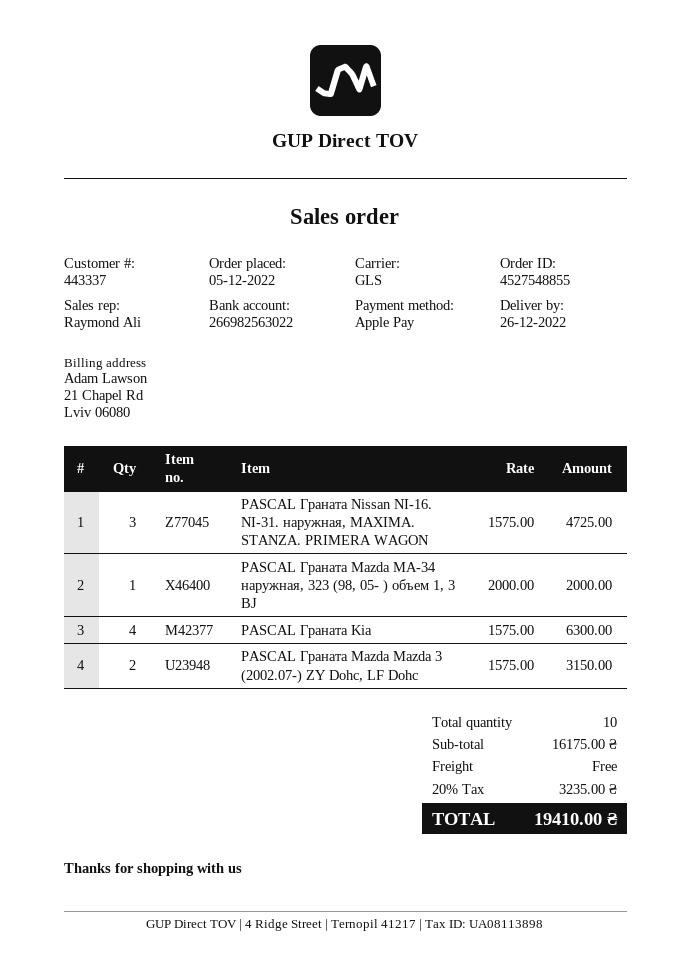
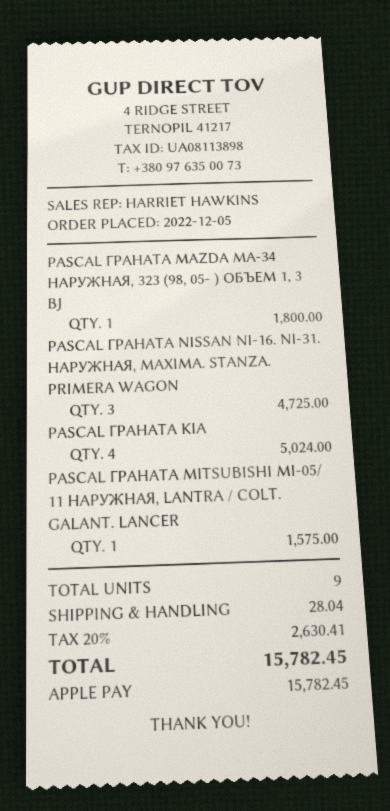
sales rep: Raymond Ali -> HARRIET HAWKINS
PASCAL Граната Mazda MA-34 наружная, 323 (98, 05- ) объем 1, 3 BJ: 1 for 2000.00 -> 1 for 1800.00
PASCAL Граната Kia: 4 for 6300.00 -> 4 for 5024.00
PASCAL Граната Mazda Mazda 3 (2002.07-) ZY Dohc, LF Dohc: 2 for 3150.00 -> none
PASCAL ГРАНАТА MITSUBISHI MI-05/ 11 НАРУЖНАЯ, LANTRA / COLT. GALANT. LANCER: none -> 1 for 1575.00
total quantity: 10 -> 9
shipping: 0.00 -> 28.04
tax: 20% = 3235.00 -> 20% = 2630.41
total: 19410.00 -> 15782.45

